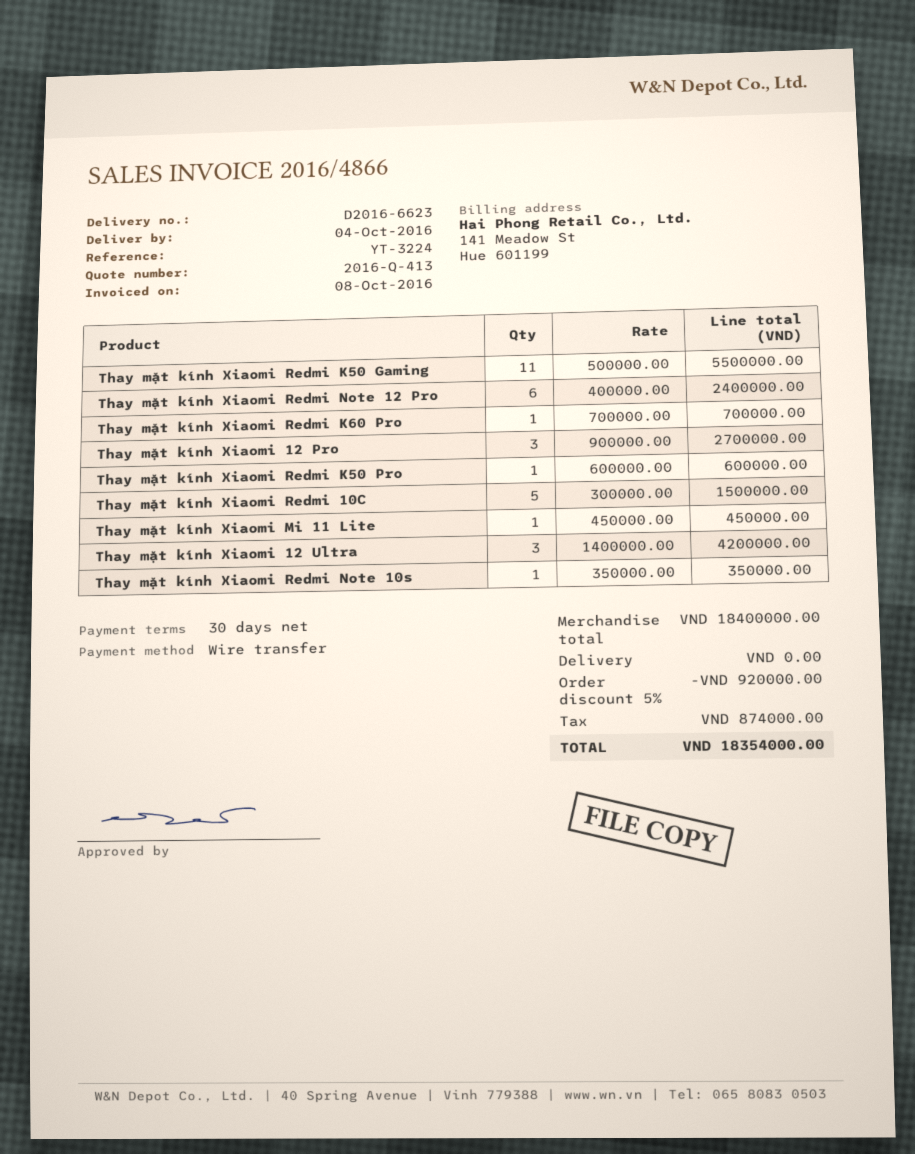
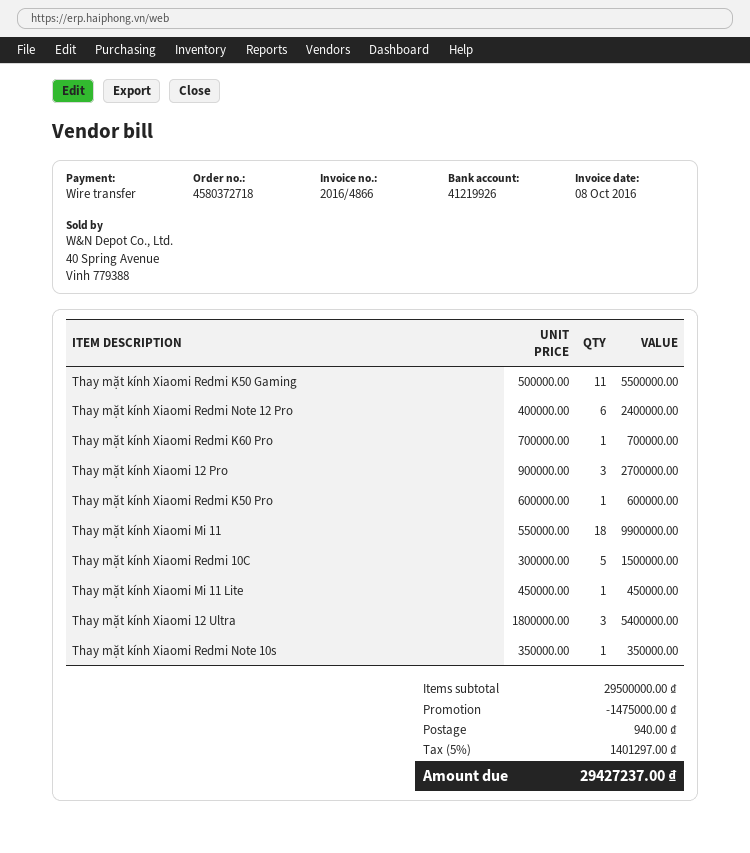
Thay mặt kính Xiaomi 12 Ultra: 3 x 1400000.00 = 4200000.00 -> 3 x 1800000.00 = 5400000.00
Thay mặt kính Xiaomi Mi 11: none -> 18 x 550000.00 = 9900000.00
subtotal: 18400000.00 -> 29500000.00
discount: 920000.00 -> 1475000.00
shipping: 0.00 -> 940.00
tax: 874000.00 -> 1401297.00
total: 18354000.00 -> 29427237.00

